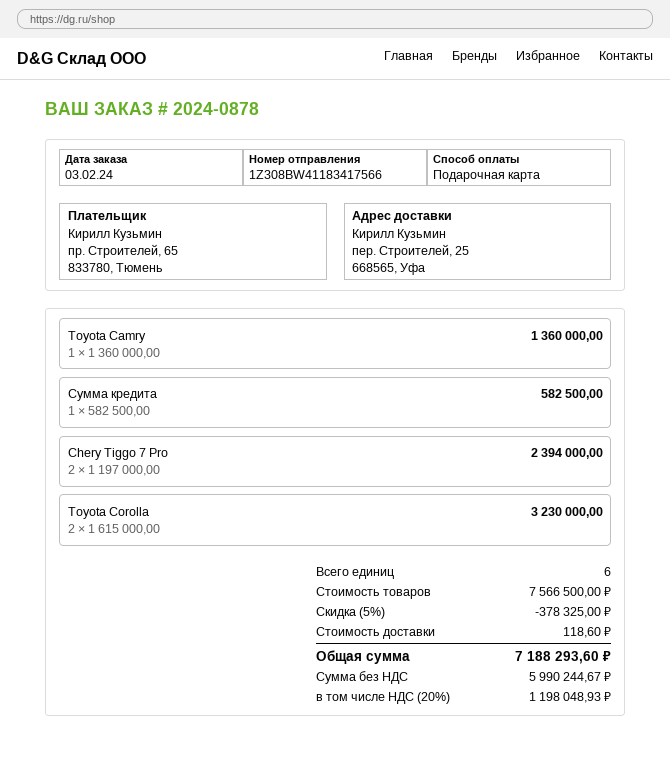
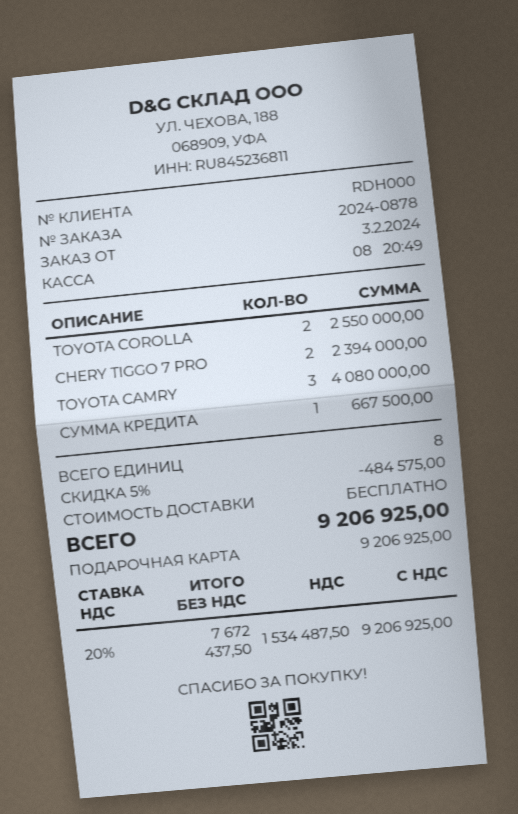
Toyota Camry: 1 for 1360000.00 -> 3 for 4080000.00
Сумма кредита: 1 for 582500.00 -> 1 for 667500.00
Toyota Corolla: 2 for 3230000.00 -> 2 for 2550000.00
total quantity: 6 -> 8
discount: 5% = 378325.00 -> 5% = 484575.00
shipping: 118.60 -> 0.00
net: 5990244.67 -> 7672437.50
tax: 20% = 1198048.93 -> 20% = 1534487.50
total: 7188293.60 -> 9206925.00

